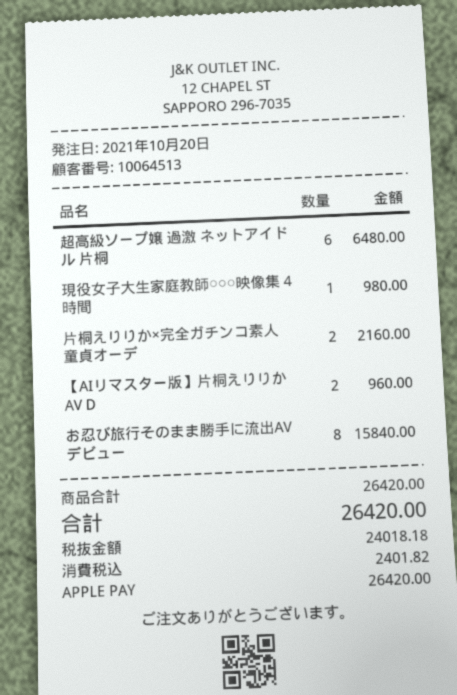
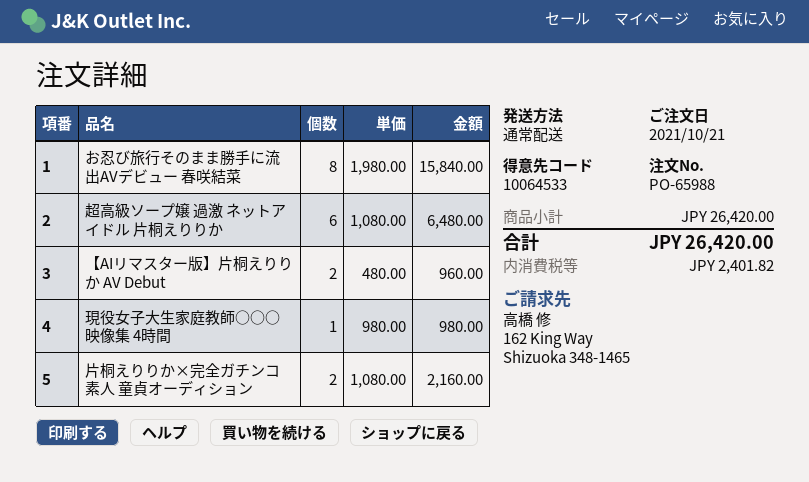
order date: 2021-10-20 -> 2021-10-21
customer number: 10064513 -> 10064533

